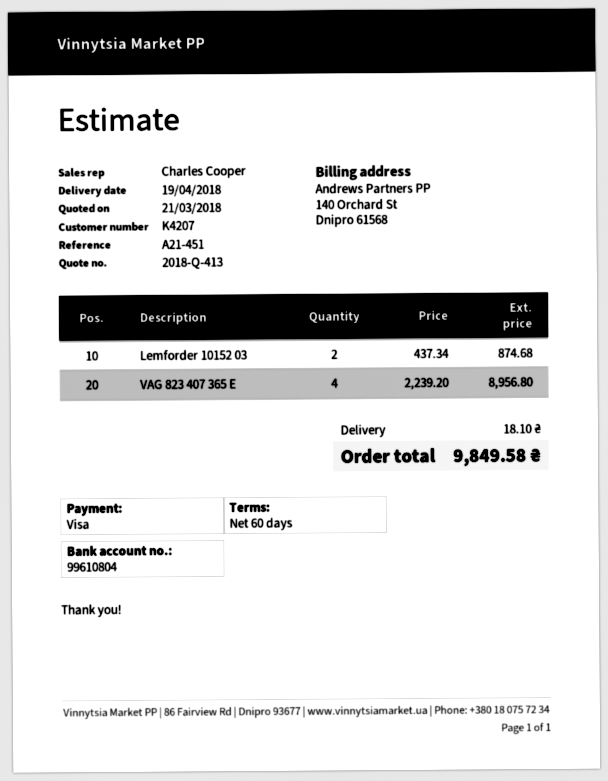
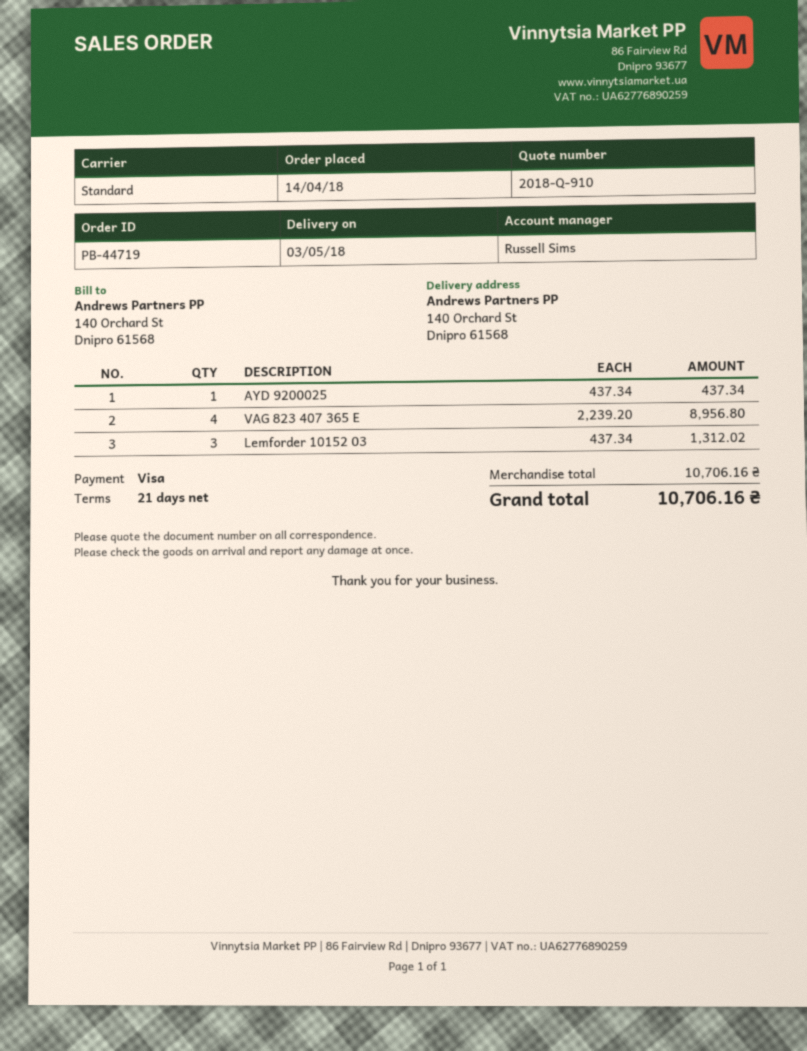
quote number: 2018-Q-413 -> 2018-Q-910
delivery date: 2018-04-19 -> 2018-05-03
payment terms: 60 days -> 21 days
sales rep: Charles Cooper -> Russell Sims
Lemforder 10152 03: 2 x 437.34 = 874.68 -> 3 x 437.34 = 1312.02
AYD 9200025: none -> 1 x 437.34 = 437.34
shipping: 18.10 -> none
total: 9849.58 -> 10706.16

